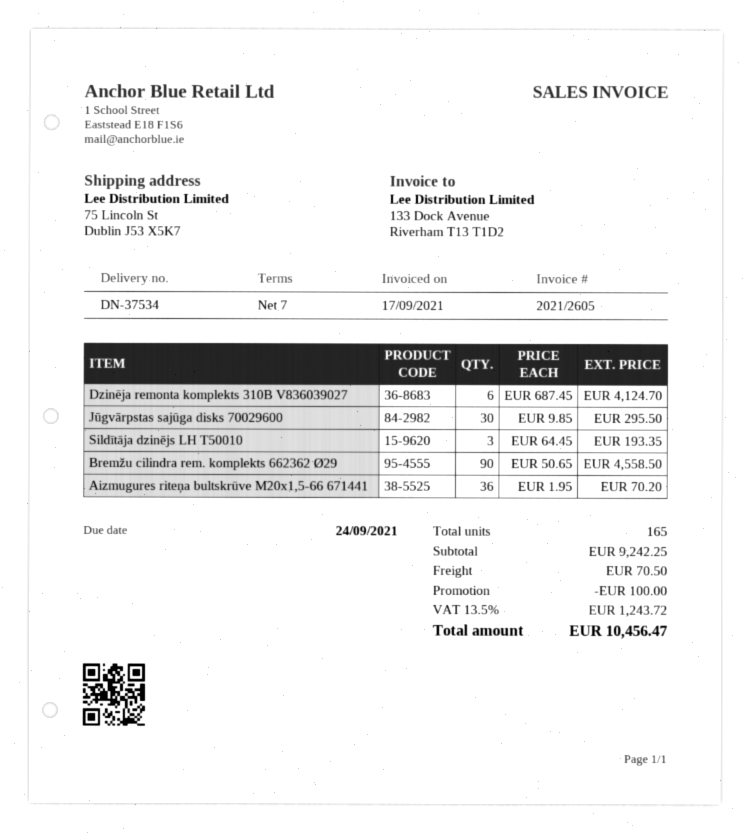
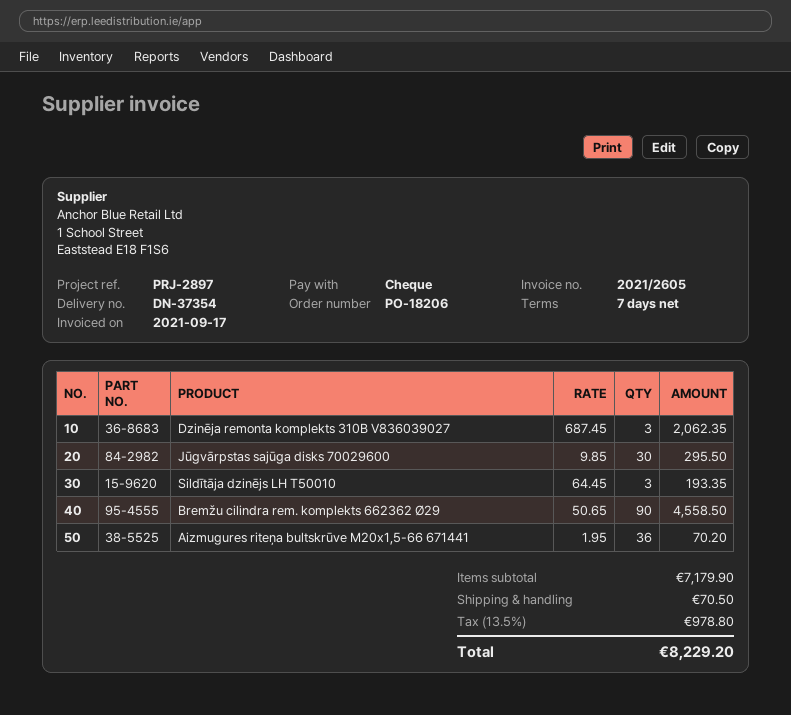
delivery note number: DN-37534 -> DN-37354
Dzinēja remonta komplekts 310B V836039027: 6 x 687.45 = 4124.70 -> 3 x 687.45 = 2062.35
subtotal: 9242.25 -> 7179.90
discount: 100.00 -> none
tax: 13.5% = 1243.72 -> 13.5% = 978.80
total: 10456.47 -> 8229.20

